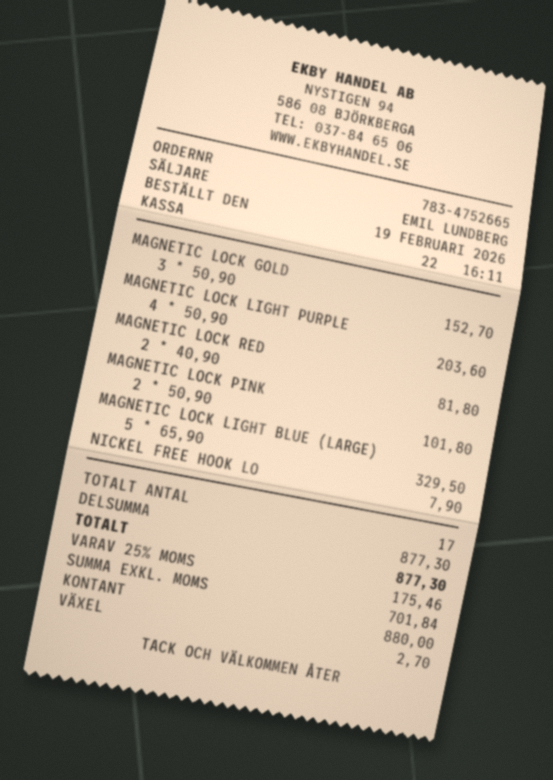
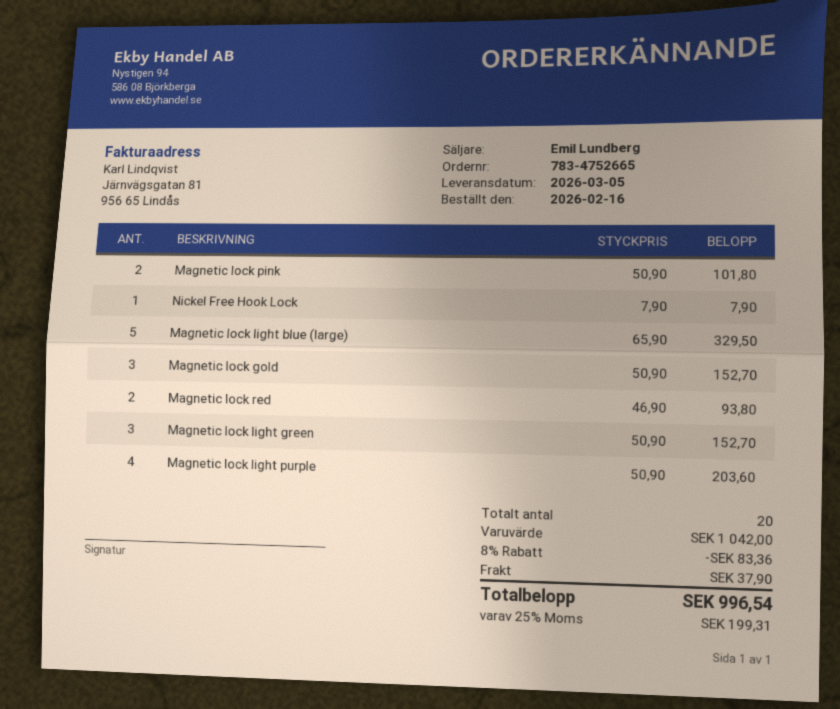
order date: 2026-02-19 -> 2026-02-16
MAGNETIC LOCK RED: 2 x 40.90 = 81.80 -> 2 x 46.90 = 93.80
Magnetic lock light green: none -> 3 x 50.90 = 152.70
total quantity: 17 -> 20
subtotal: 877.30 -> 1042.00
discount: none -> 8% = 83.36
shipping: none -> 37.90
tax: 25% = 175.46 -> 25% = 199.31
total: 877.30 -> 996.54

